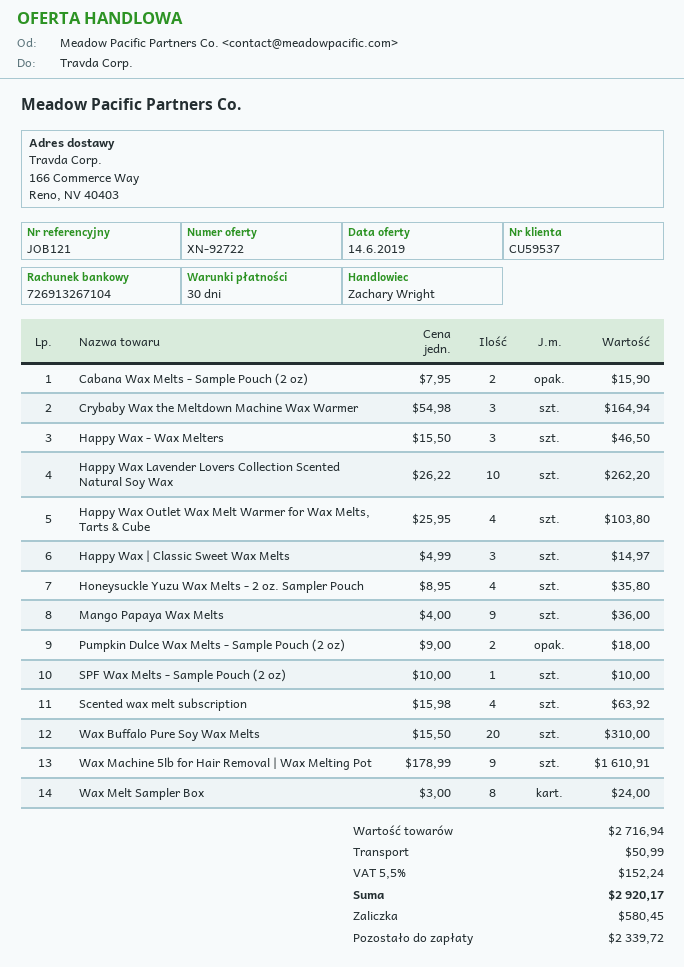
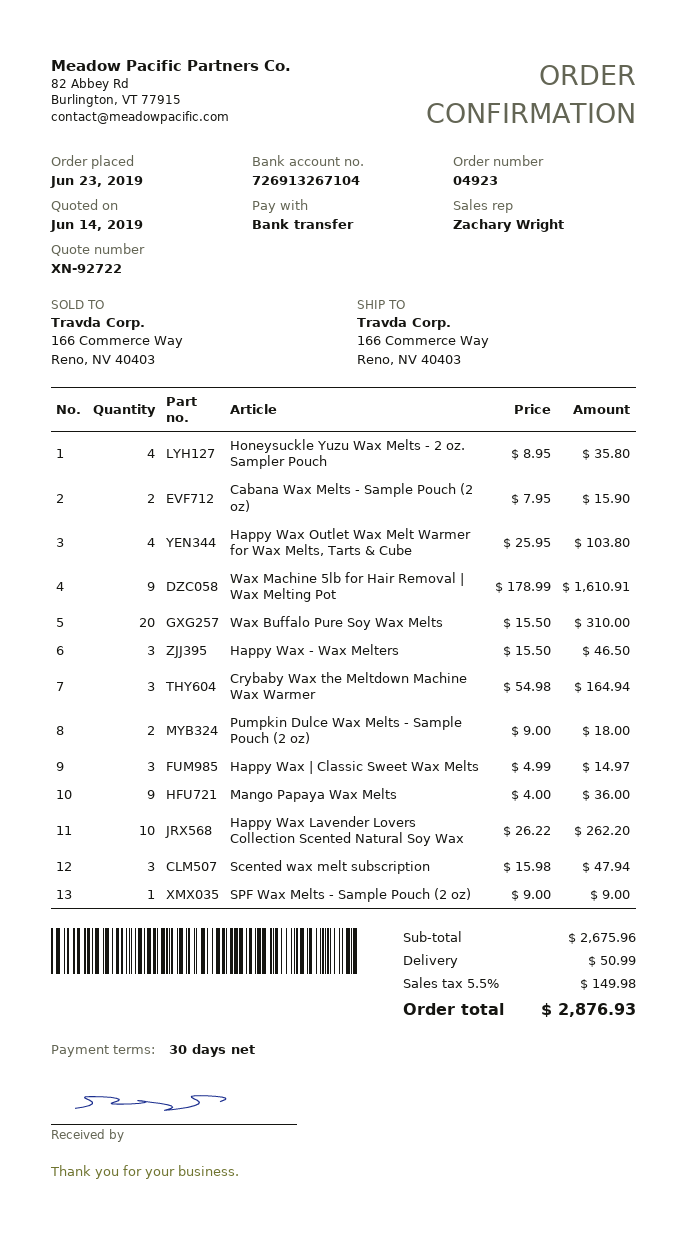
SPF Wax Melts - Sample Pouch (2 oz): 1 x 10.00 = 10.00 -> 1 x 9.00 = 9.00
Scented wax melt subscription: 4 x 15.98 = 63.92 -> 3 x 15.98 = 47.94
Wax Melt Sampler Box: 8 x 3.00 = 24.00 -> none
subtotal: 2716.94 -> 2675.96
tax: 5.5% = 152.24 -> 5.5% = 149.98
total: 2920.17 -> 2876.93

